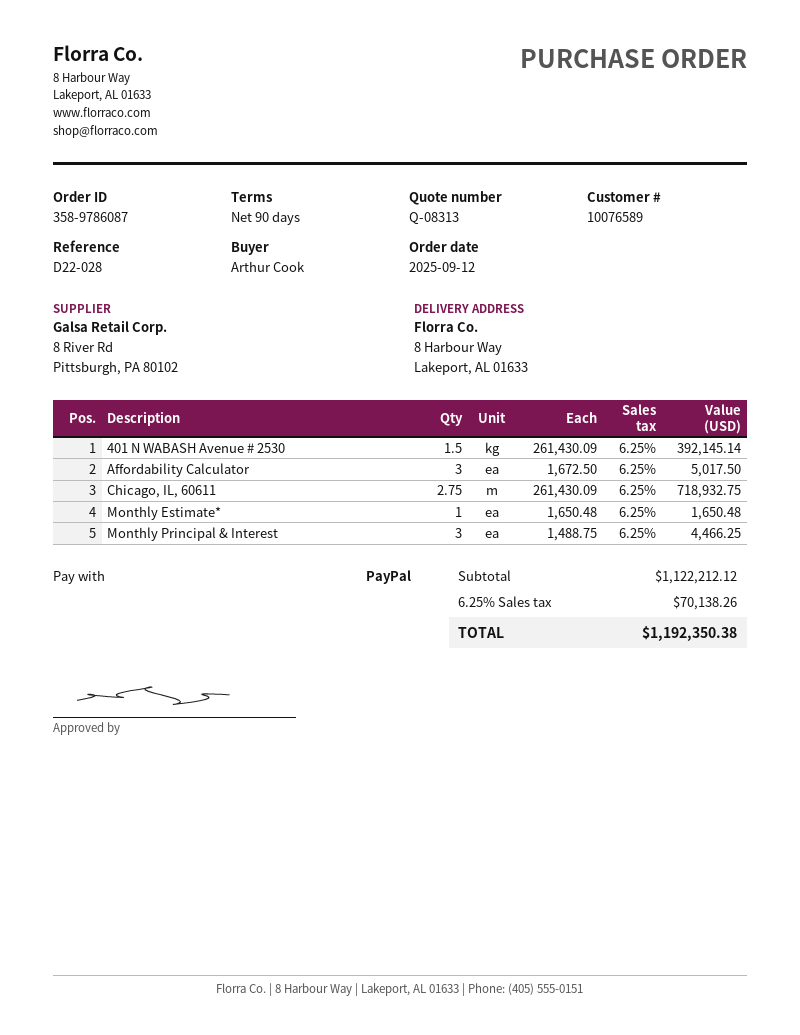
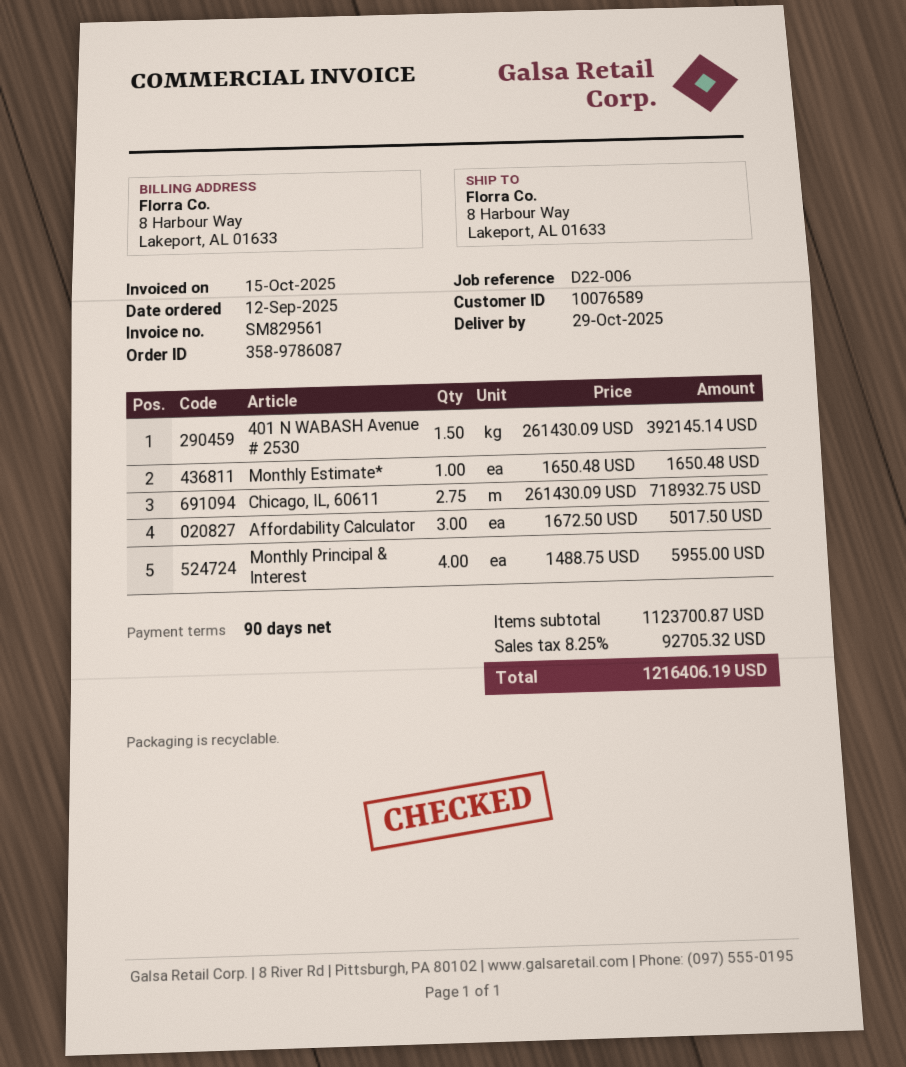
reference: D22-028 -> D22-006
Monthly Principal & Interest: 3 x 1488.75 = 4466.25 -> 4 x 1488.75 = 5955.00
subtotal: 1122212.12 -> 1123700.87
tax: 6.25% = 70138.26 -> 8.25% = 92705.32
total: 1192350.38 -> 1216406.19

